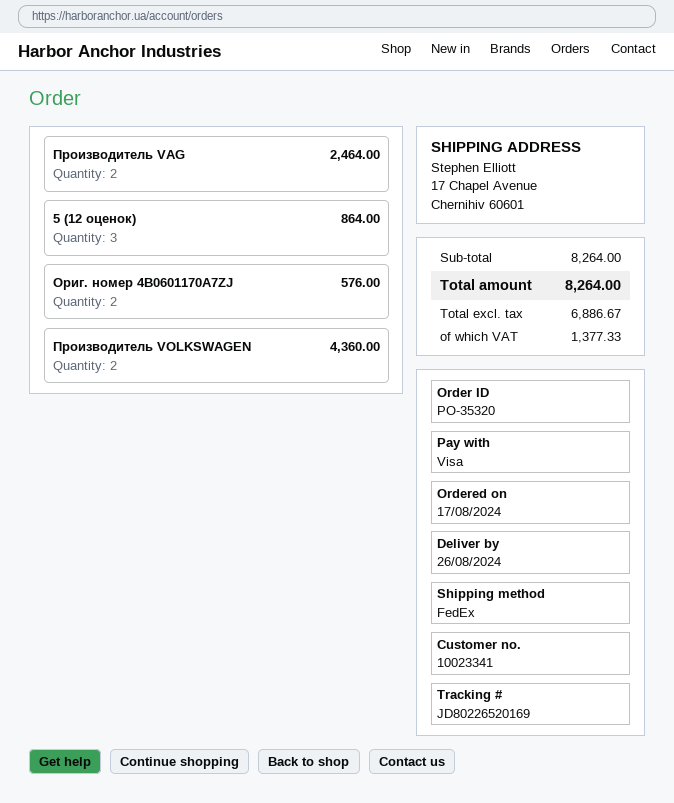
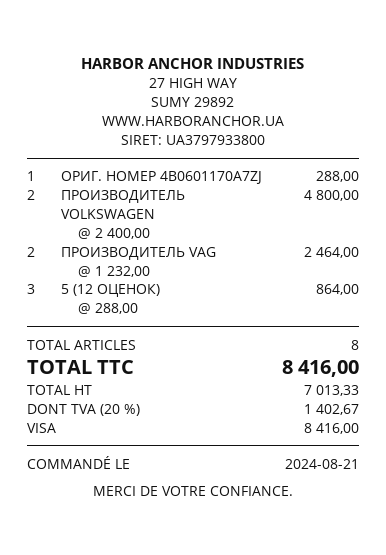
order date: 2024-08-17 -> 2024-08-21
Ориг. номер 4B0601170A7ZJ: 2 for 576.00 -> 1 for 288.00
Производитель VOLKSWAGEN: 2 for 4360.00 -> 2 for 4800.00
net: 6886.67 -> 7013.33
tax: 1377.33 -> 1402.67
total: 8264.00 -> 8416.00

